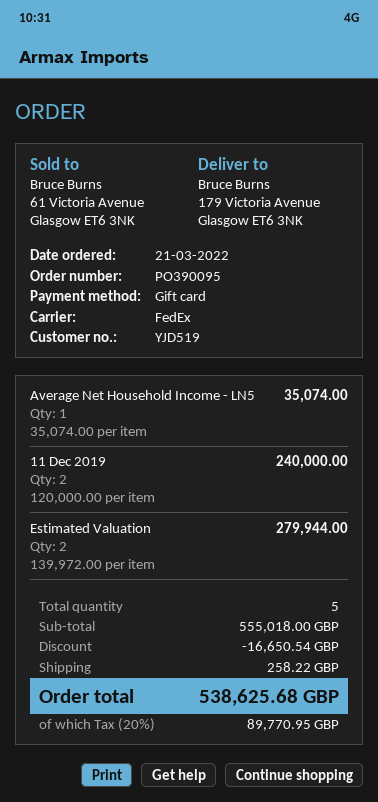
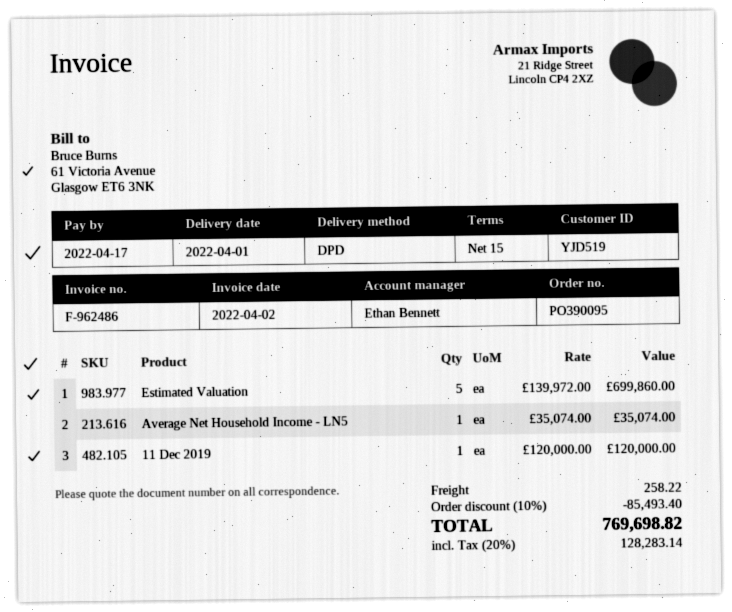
shipping method: FedEx -> DPD
11 Dec 2019: 2 x 120000.00 = 240000.00 -> 1 x 120000.00 = 120000.00
Estimated Valuation: 2 x 139972.00 = 279944.00 -> 5 x 139972.00 = 699860.00
discount: 16650.54 -> 85493.40
tax: 20% = 89770.95 -> 20% = 128283.14
total: 538625.68 -> 769698.82

